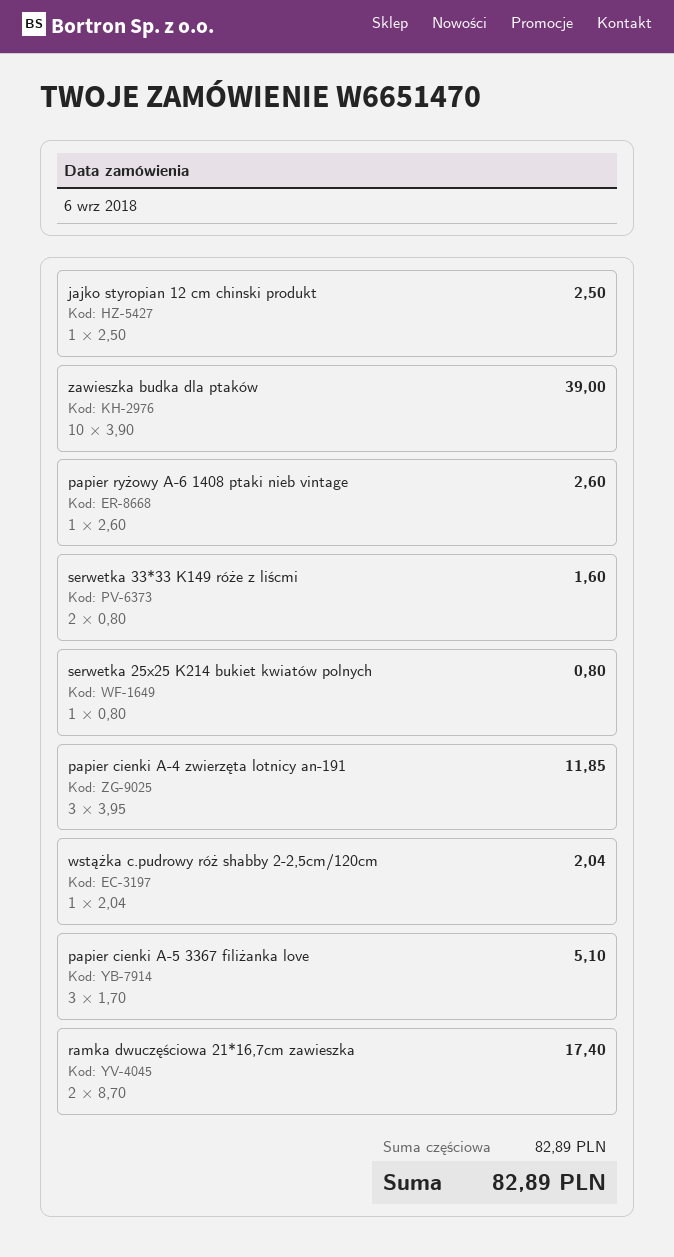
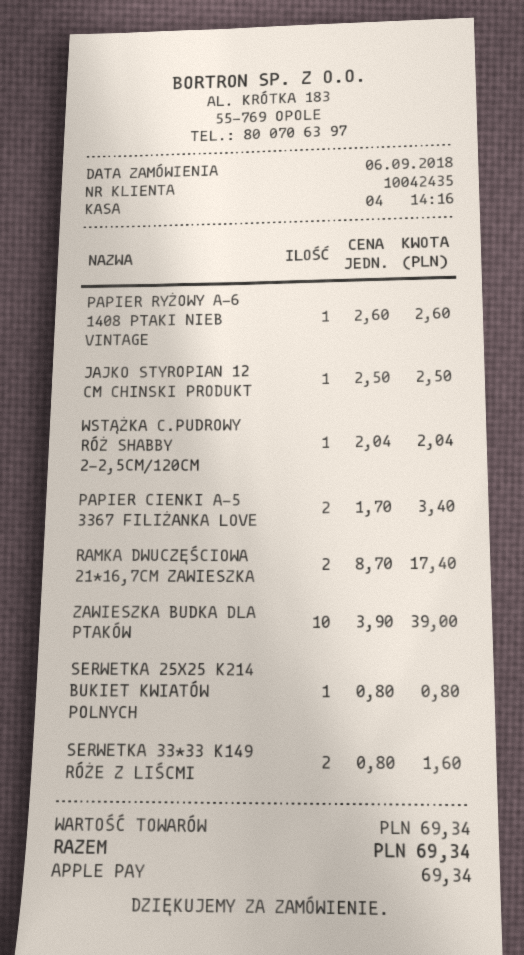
papier cienki A-4 zwierzęta lotnicy an-191: 3 x 3.95 = 11.85 -> none
papier cienki A-5 3367 filiżanka love: 3 x 1.70 = 5.10 -> 2 x 1.70 = 3.40
subtotal: 82.89 -> 69.34
total: 82.89 -> 69.34

